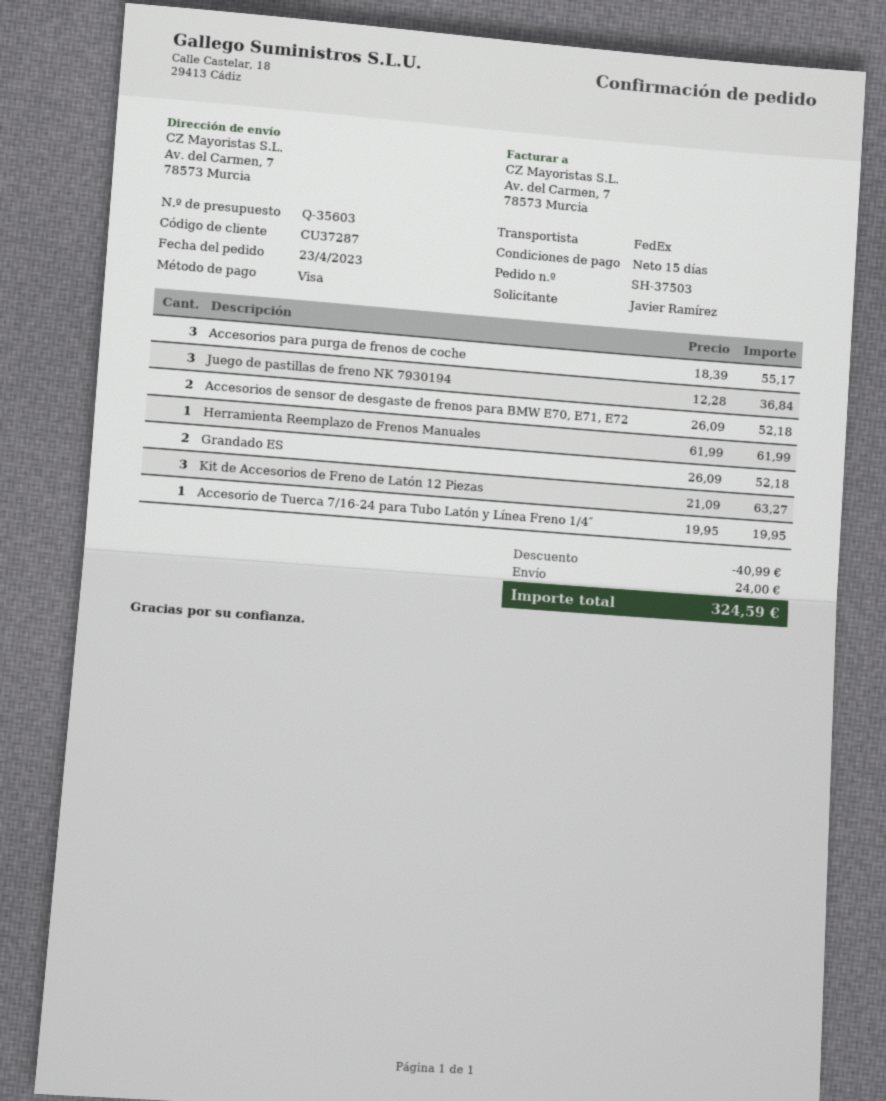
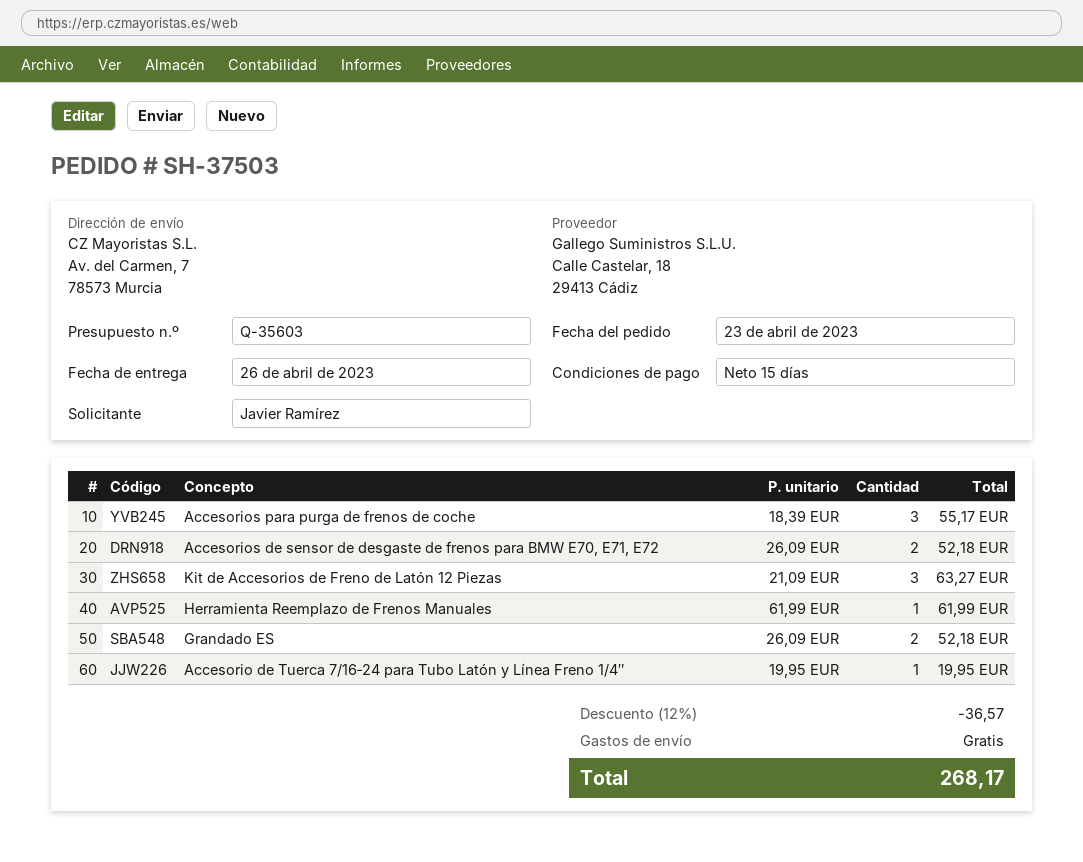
Juego de pastillas de freno NK 7930194: 3 x 12.28 = 36.84 -> none
discount: 40.99 -> 36.57
shipping: 24.00 -> 0.00
total: 324.59 -> 268.17

